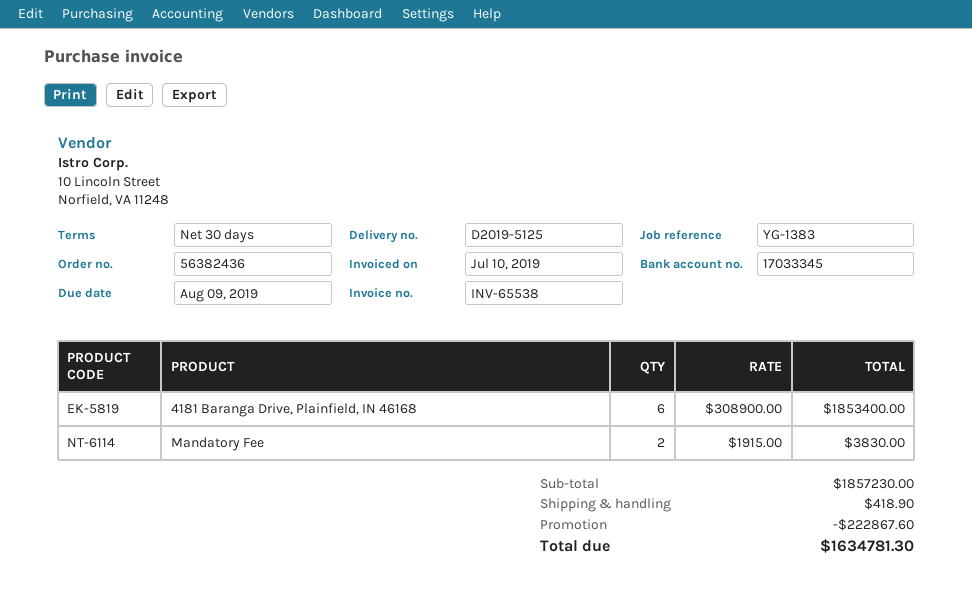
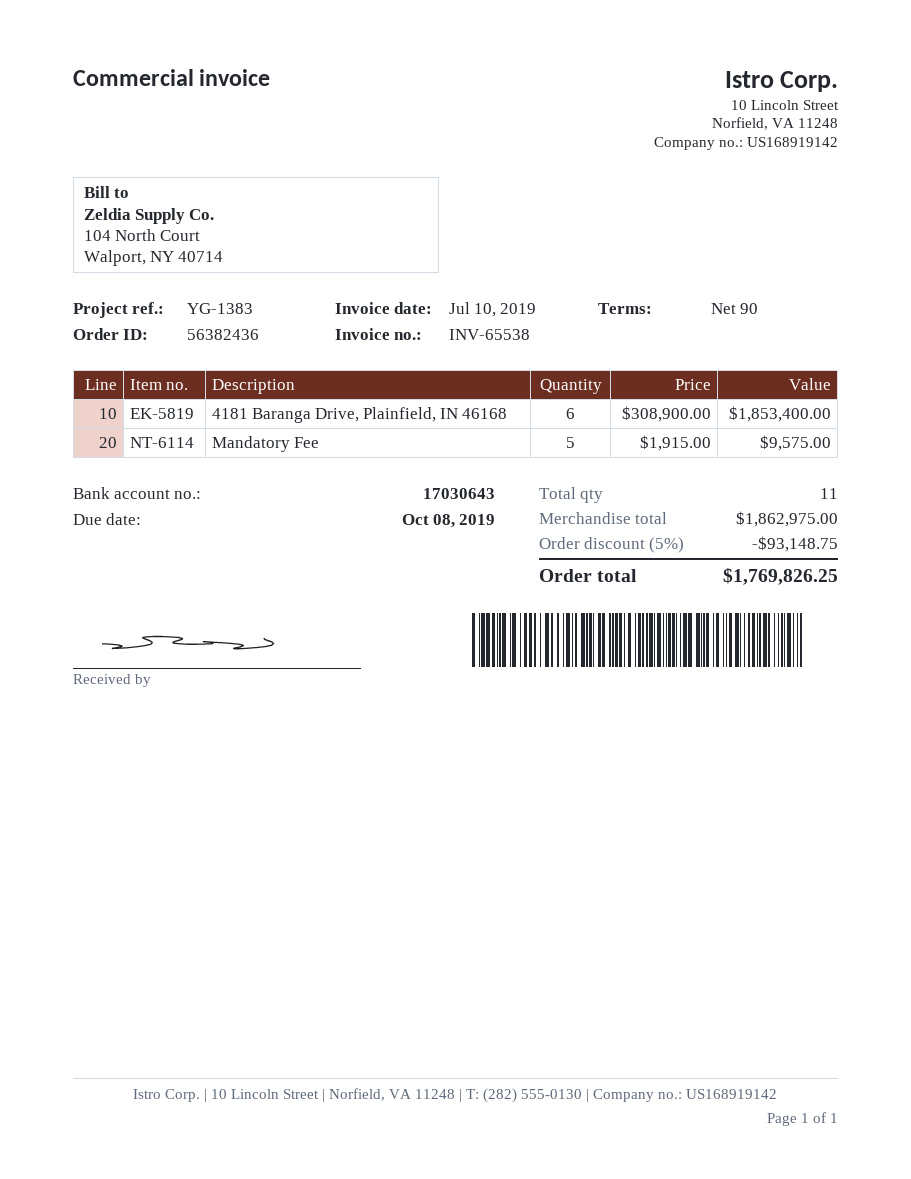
payment terms: 30 days -> 90 days
due date: 2019-08-09 -> 2019-10-08
bank account: 17033345 -> 17030643
Mandatory Fee: 2 x 1915.00 = 3830.00 -> 5 x 1915.00 = 9575.00
subtotal: 1857230.00 -> 1862975.00
discount: 222867.60 -> 93148.75
shipping: 418.90 -> none
total: 1634781.30 -> 1769826.25

